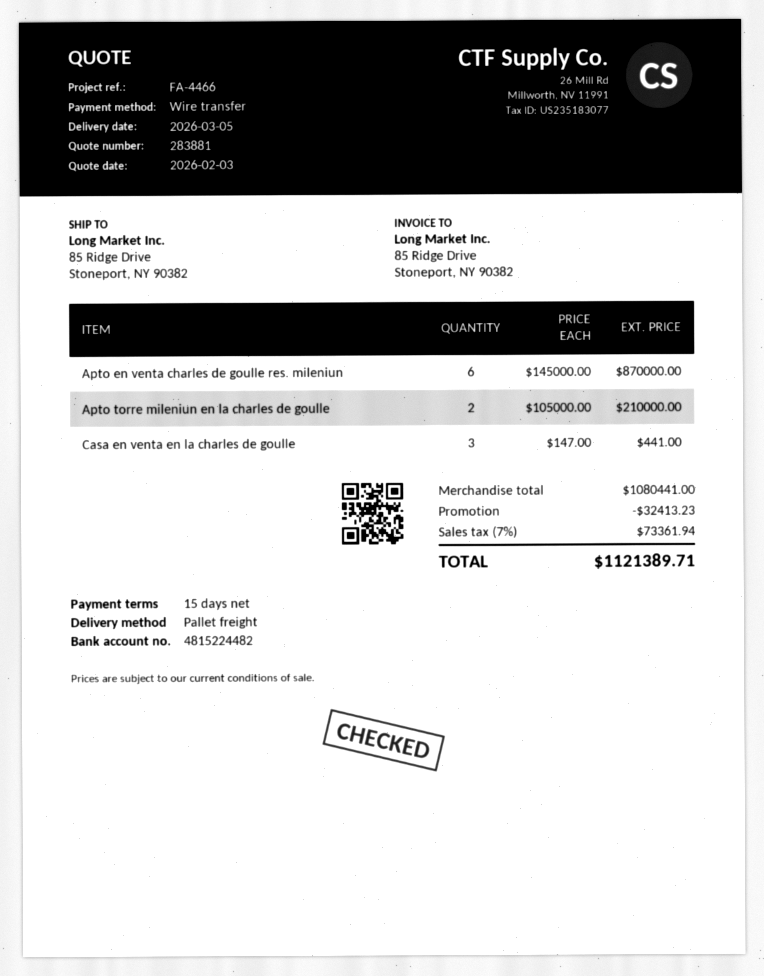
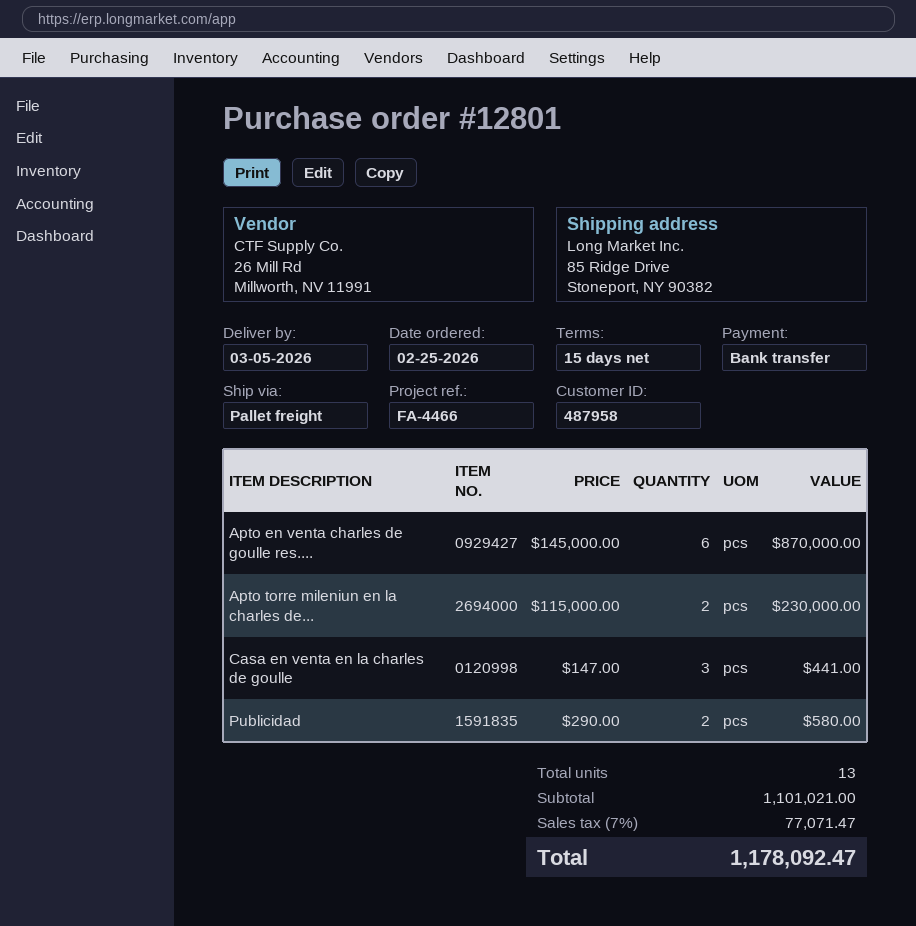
Apto torre mileniun en la charles de goulle: 2 x 105000.00 = 210000.00 -> 2 x 115000.00 = 230000.00
Publicidad: none -> 2 x 290.00 = 580.00
subtotal: 1080441.00 -> 1101021.00
discount: 32413.23 -> none
tax: 7% = 73361.94 -> 7% = 77071.47
total: 1121389.71 -> 1178092.47

